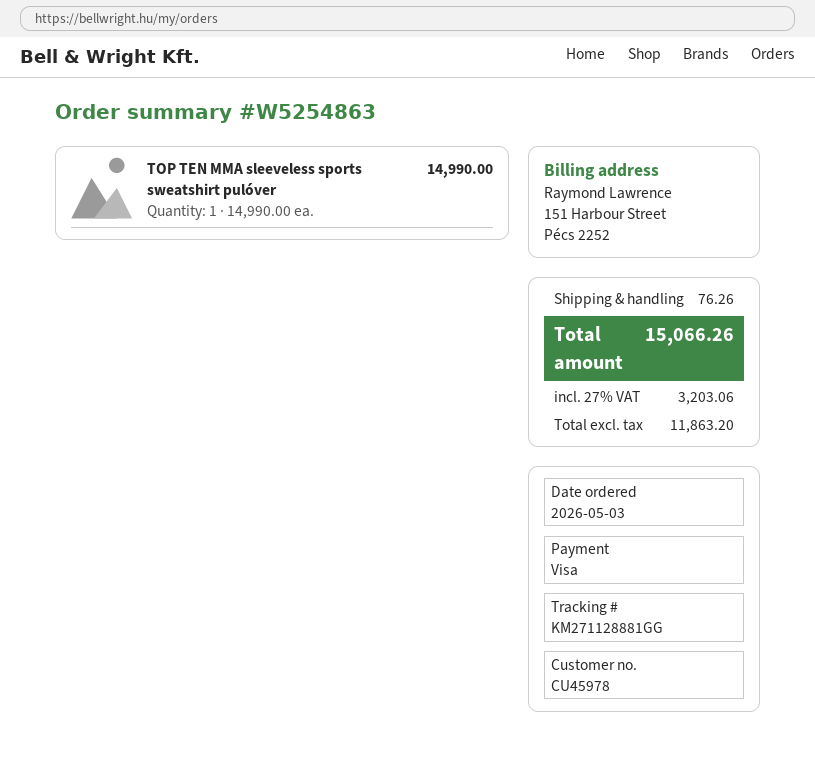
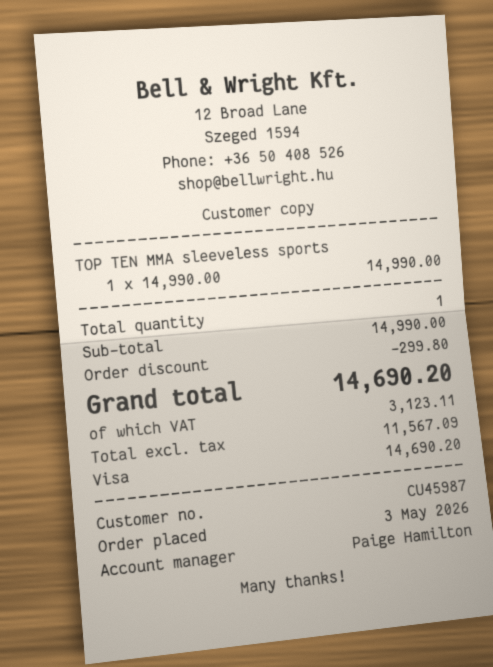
customer number: CU45978 -> CU45987
discount: none -> 299.80
shipping: 76.26 -> none
net: 11863.20 -> 11567.09
tax: 3203.06 -> 3123.11
total: 15066.26 -> 14690.20

